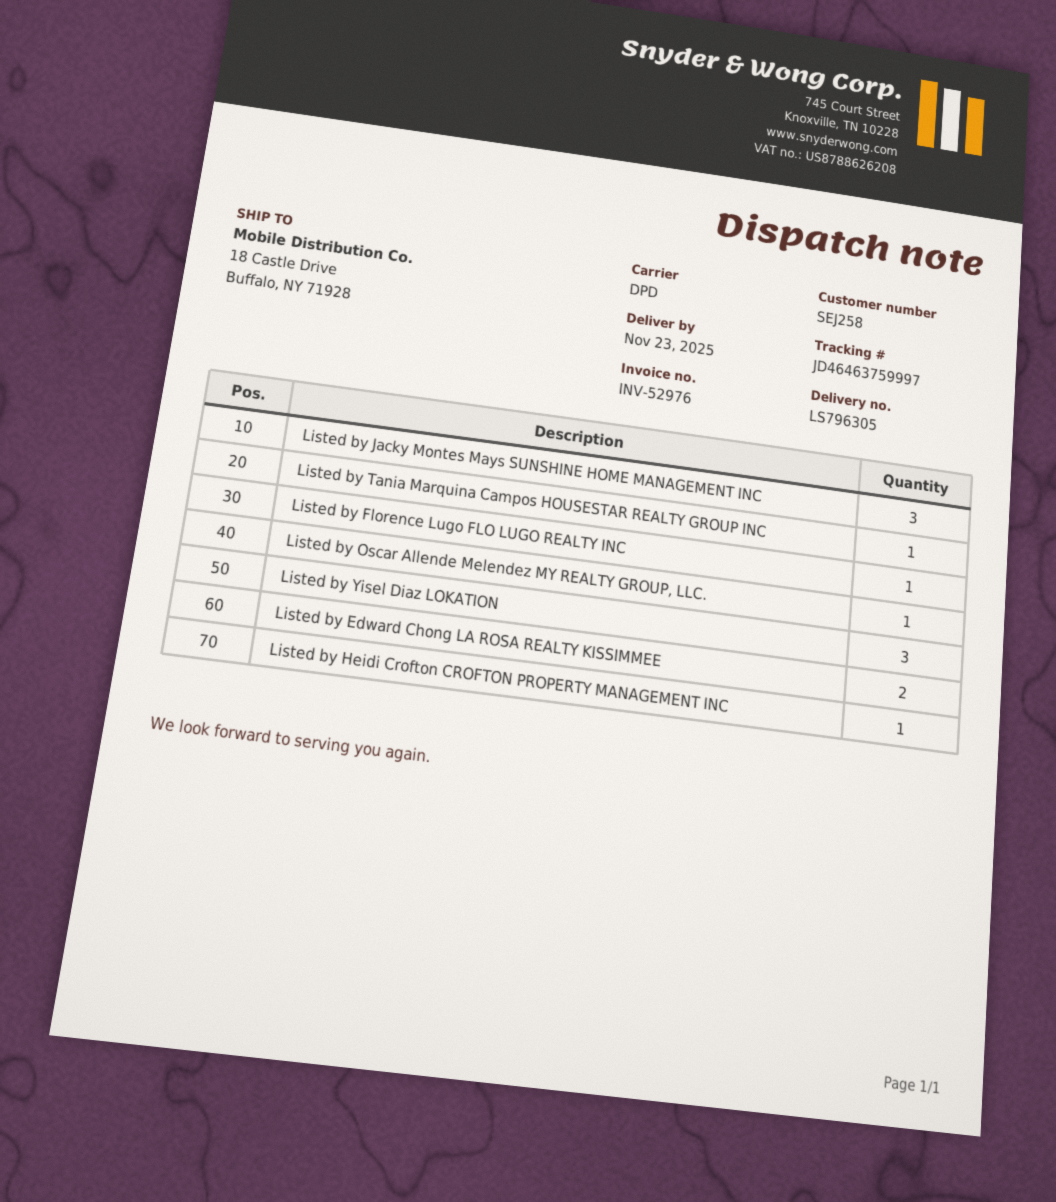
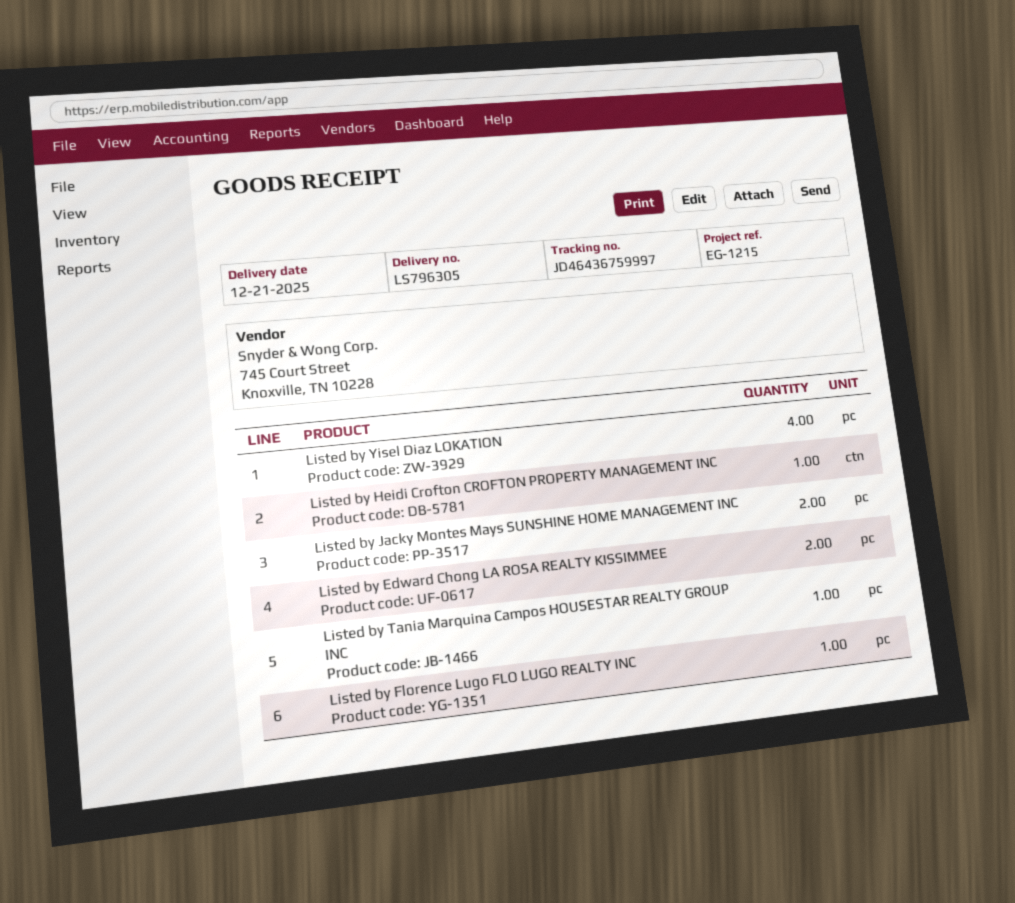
delivery date: 2025-11-23 -> 2025-12-21
tracking number: JD46463759997 -> JD46436759997
Listed by Jacky Montes Mays SUNSHINE HOME MANAGEMENT INC: 3 -> 2
Listed by Oscar Allende Melendez MY REALTY GROUP, LLC.: 1 -> none
Listed by Yisel Diaz LOKATION: 3 -> 4

